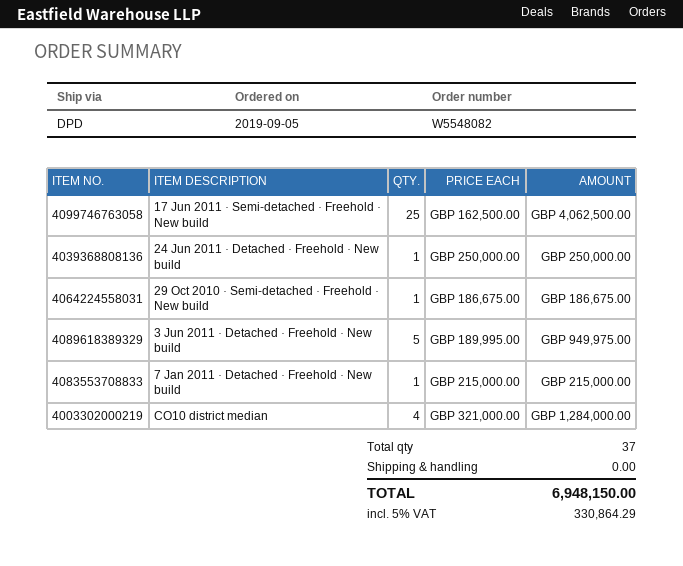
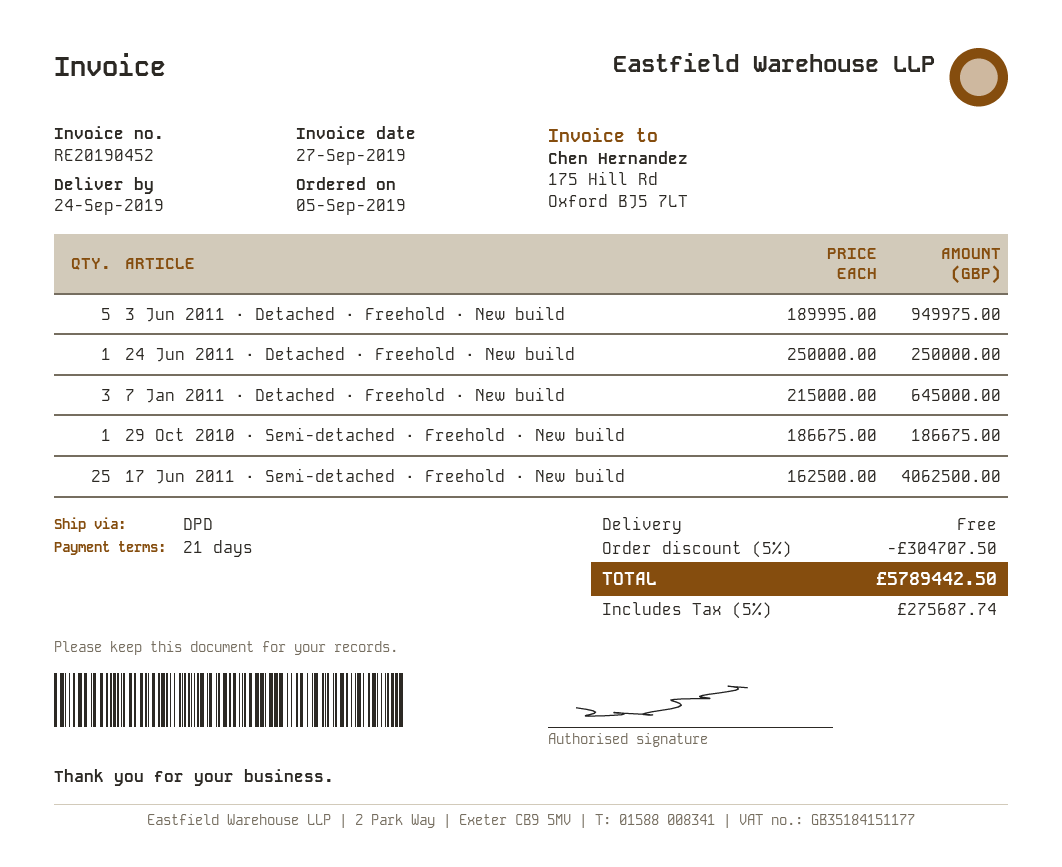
7 Jan 2011 · Detached · Freehold · New build: 1 x 215000.00 = 215000.00 -> 3 x 215000.00 = 645000.00
CO10 district median: 4 x 321000.00 = 1284000.00 -> none
discount: none -> 5% = 304707.50
tax: 5% = 330864.29 -> 5% = 275687.74
total: 6948150.00 -> 5789442.50

